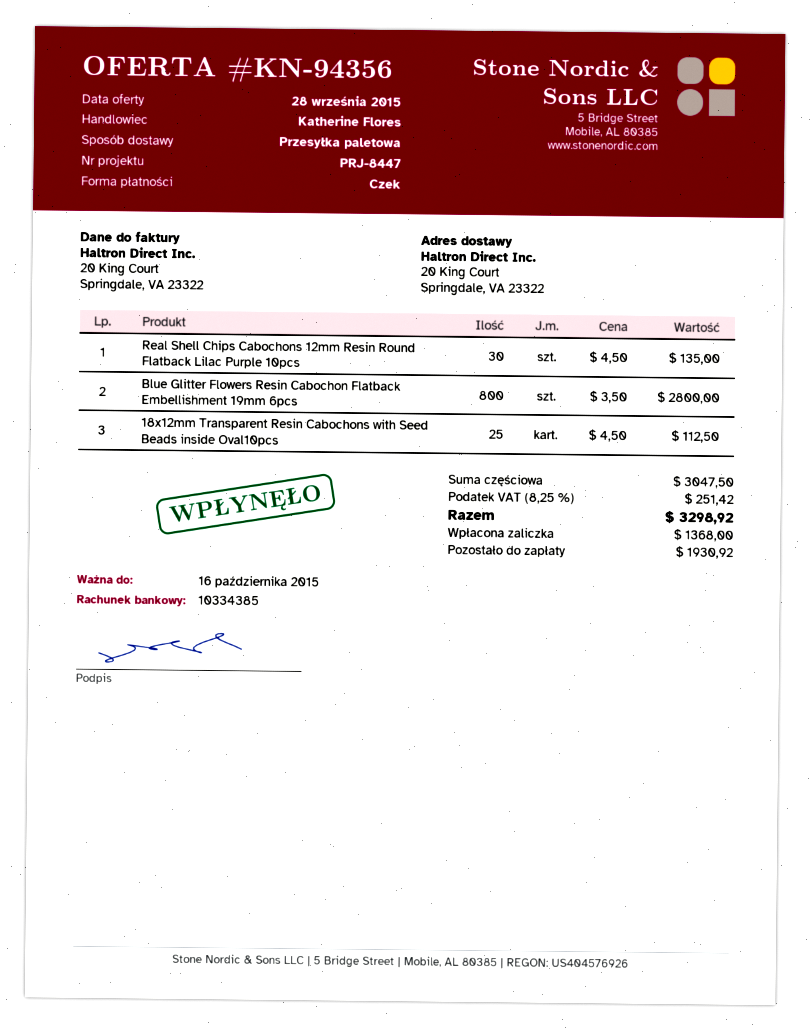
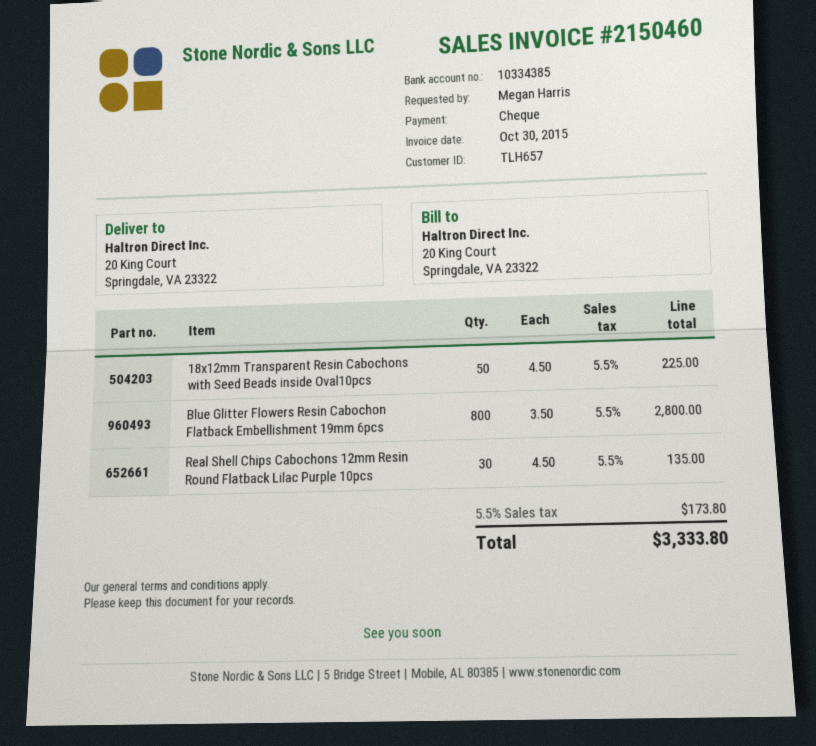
18x12mm Transparent Resin Cabochons with Seed Beads inside Oval10pcs: 25 x 4.50 = 112.50 -> 50 x 4.50 = 225.00
tax: 8.25% = 251.42 -> 5.5% = 173.80
total: 3298.92 -> 3333.80

